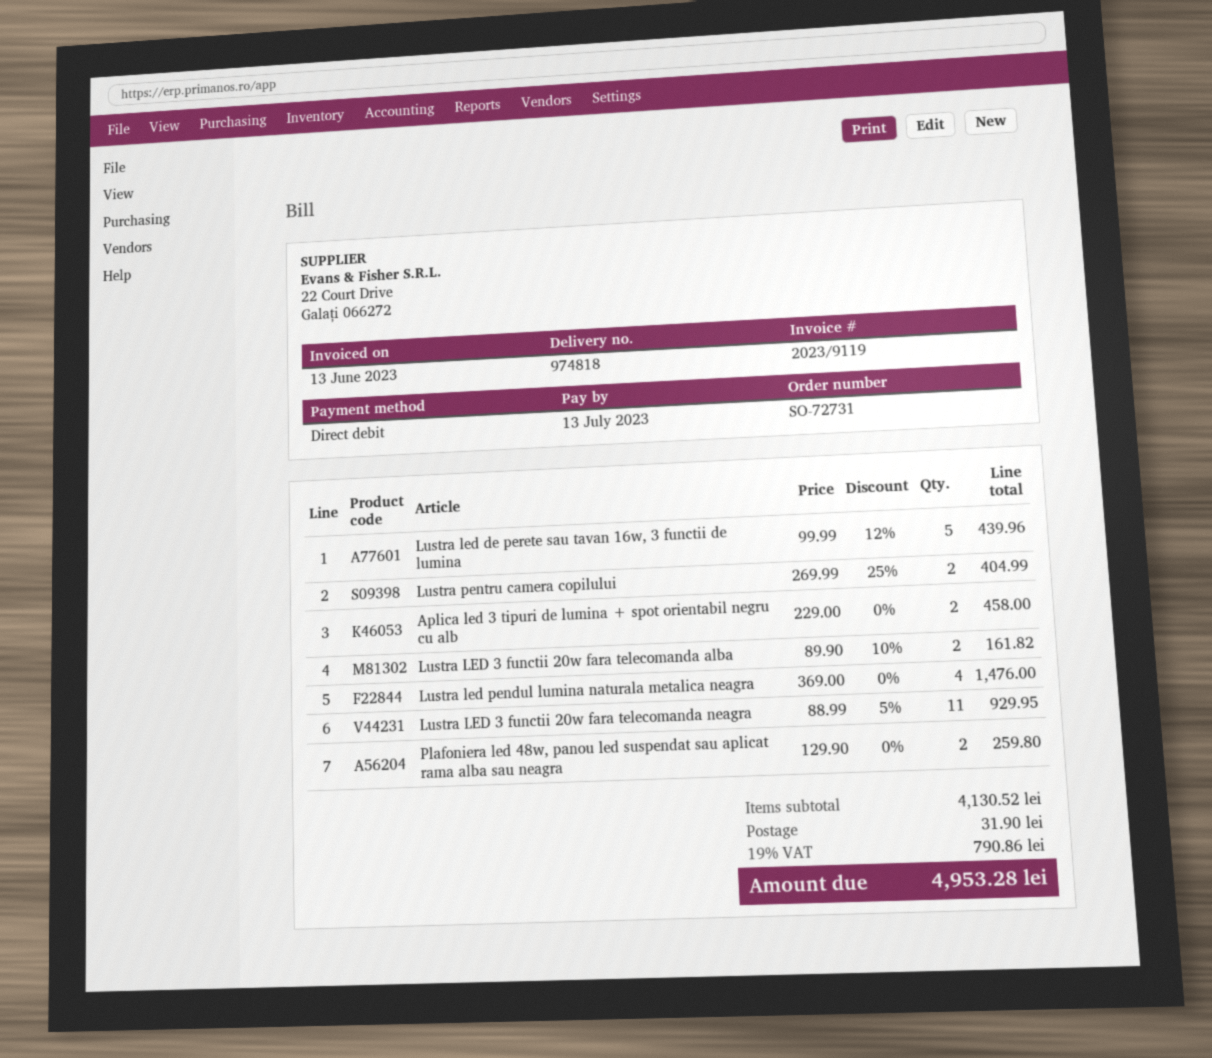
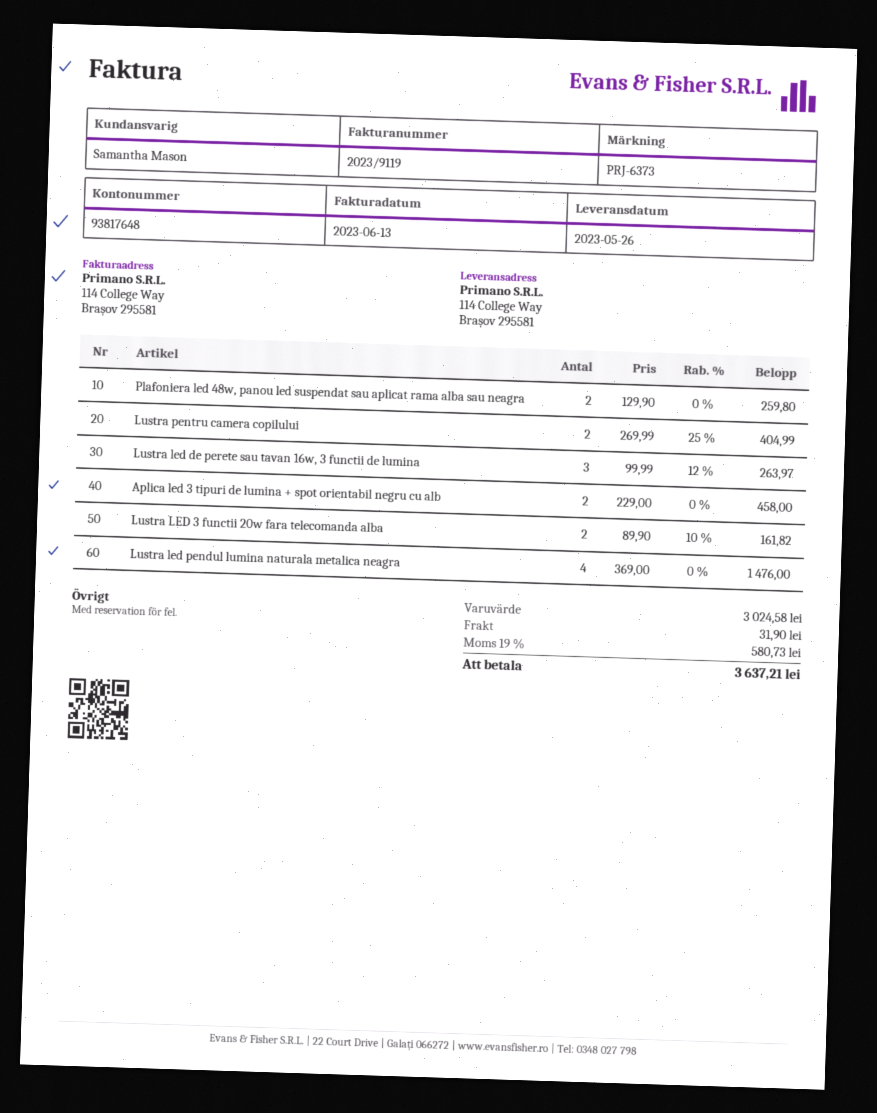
Lustra led de perete sau tavan 16w, 3 functii de lumina: 5 x 99.99 - 12% = 439.96 -> 3 x 99.99 - 12% = 263.97
Lustra LED 3 functii 20w fara telecomanda neagra: 11 x 88.99 - 5% = 929.95 -> none
subtotal: 4130.52 -> 3024.58
tax: 19% = 790.86 -> 19% = 580.73
total: 4953.28 -> 3637.21

